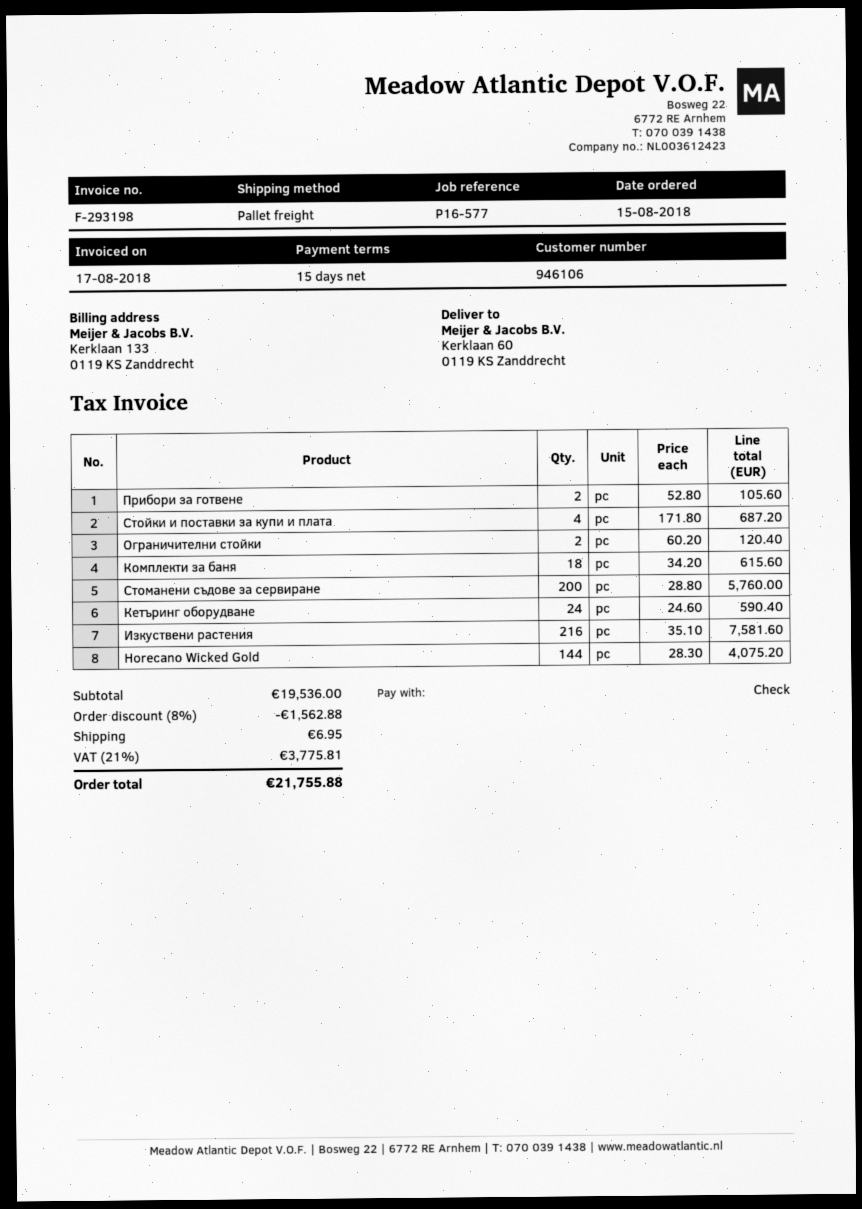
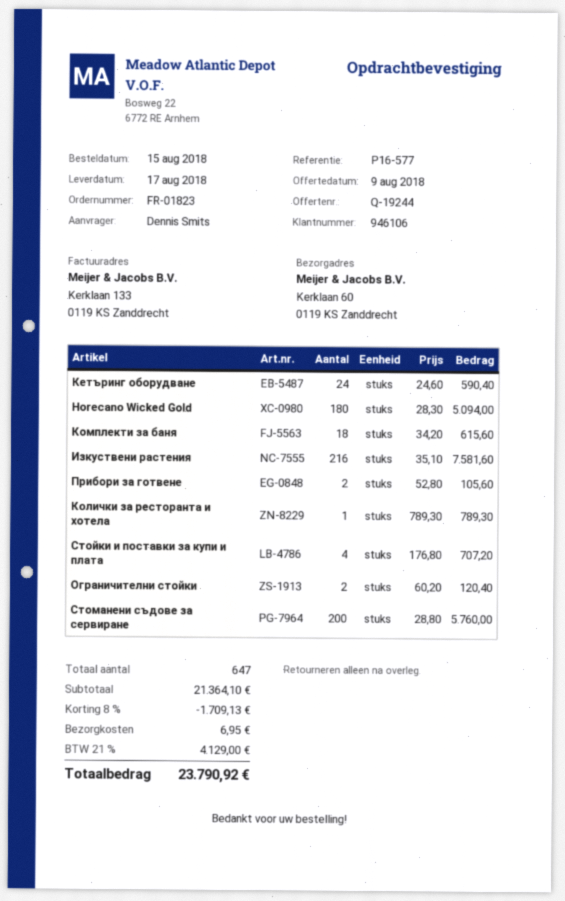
Стойки и поставки за купи и плата: 4 x 171.80 = 687.20 -> 4 x 176.80 = 707.20
Horecano Wicked Gold: 144 x 28.30 = 4075.20 -> 180 x 28.30 = 5094.00
Колички за ресторанта и хотела: none -> 1 x 789.30 = 789.30
subtotal: 19536.00 -> 21364.10
discount: 8% = 1562.88 -> 8% = 1709.13
tax: 21% = 3775.81 -> 21% = 4129.00
total: 21755.88 -> 23790.92

